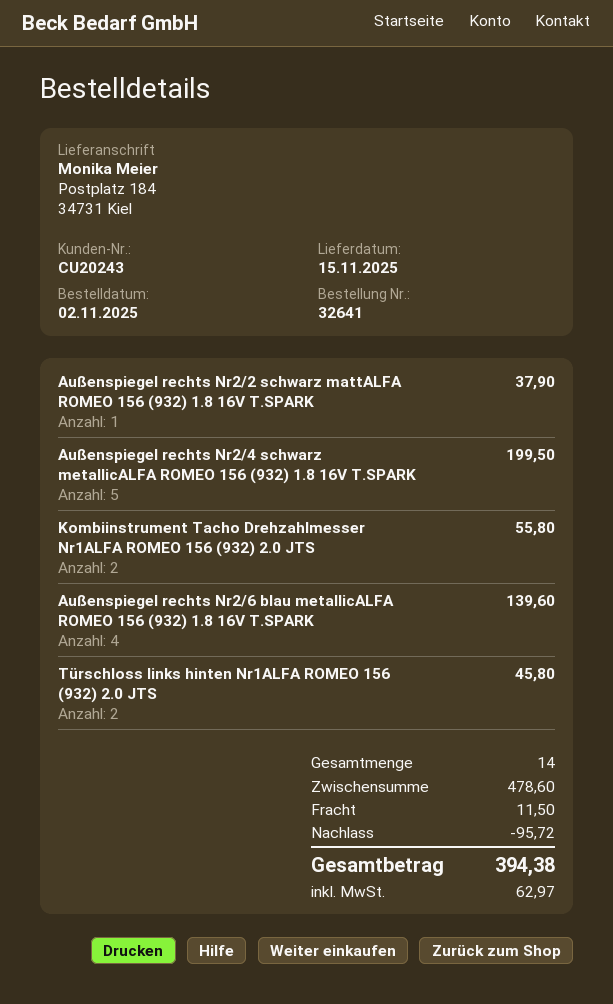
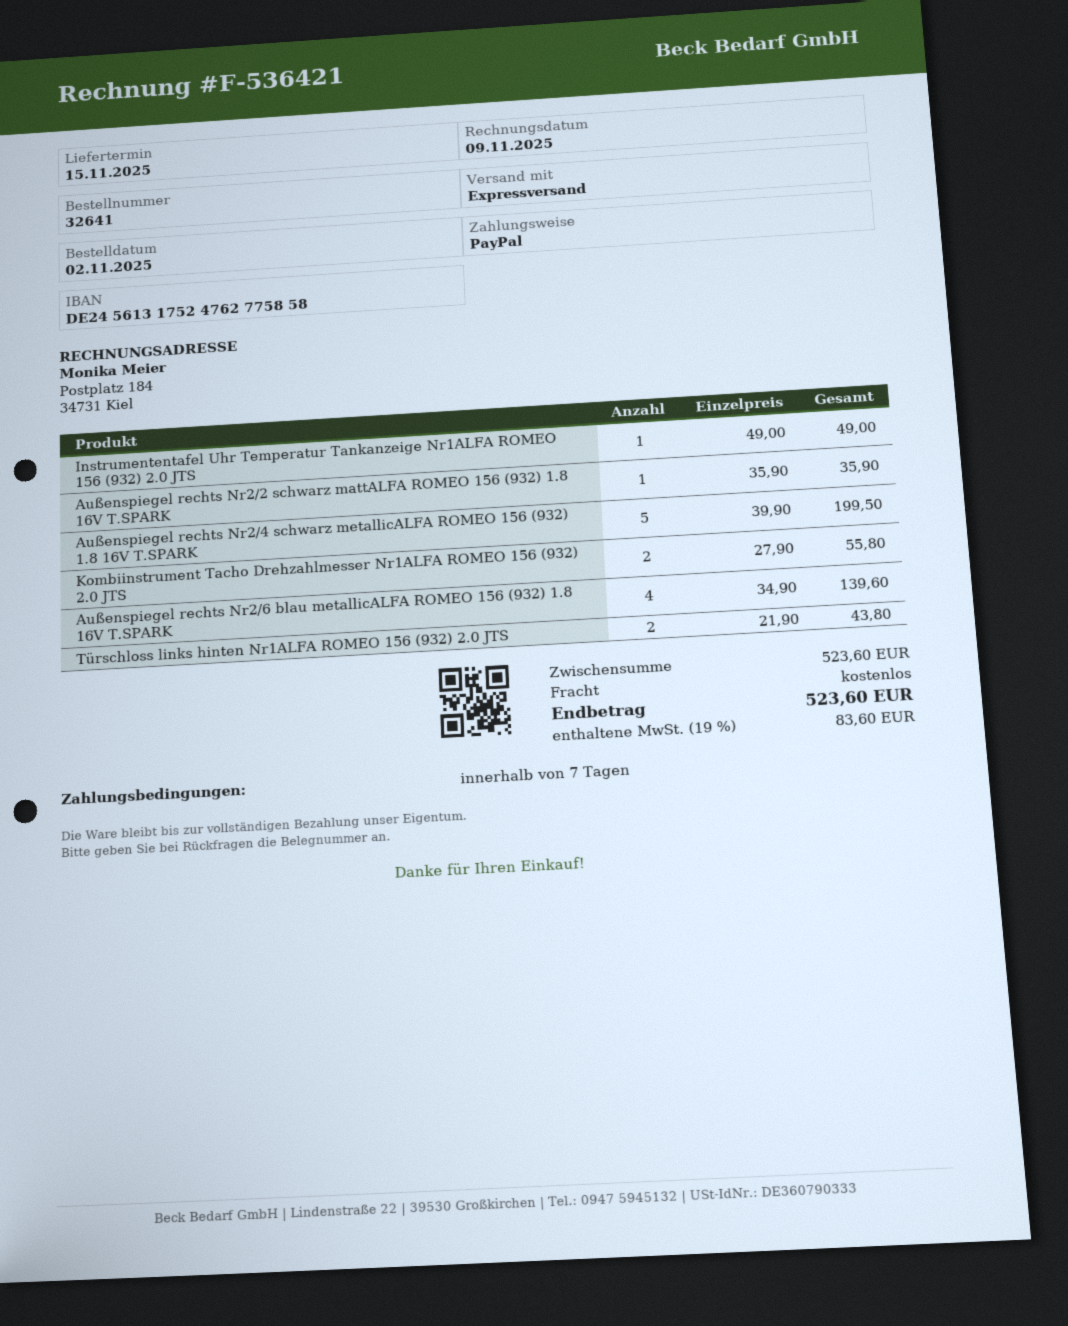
Außenspiegel rechts Nr2/2 schwarz mattALFA ROMEO 156 (932) 1.8 16V T.SPARK: 1 for 37.90 -> 1 for 35.90
Türschloss links hinten Nr1ALFA ROMEO 156 (932) 2.0 JTS: 2 for 45.80 -> 2 for 43.80
Instrumententafel Uhr Temperatur Tankanzeige Nr1ALFA ROMEO 156 (932) 2.0 JTS: none -> 1 for 49.00
subtotal: 478.60 -> 523.60
discount: 95.72 -> none
shipping: 11.50 -> 0.00
tax: 62.97 -> 83.60
total: 394.38 -> 523.60

